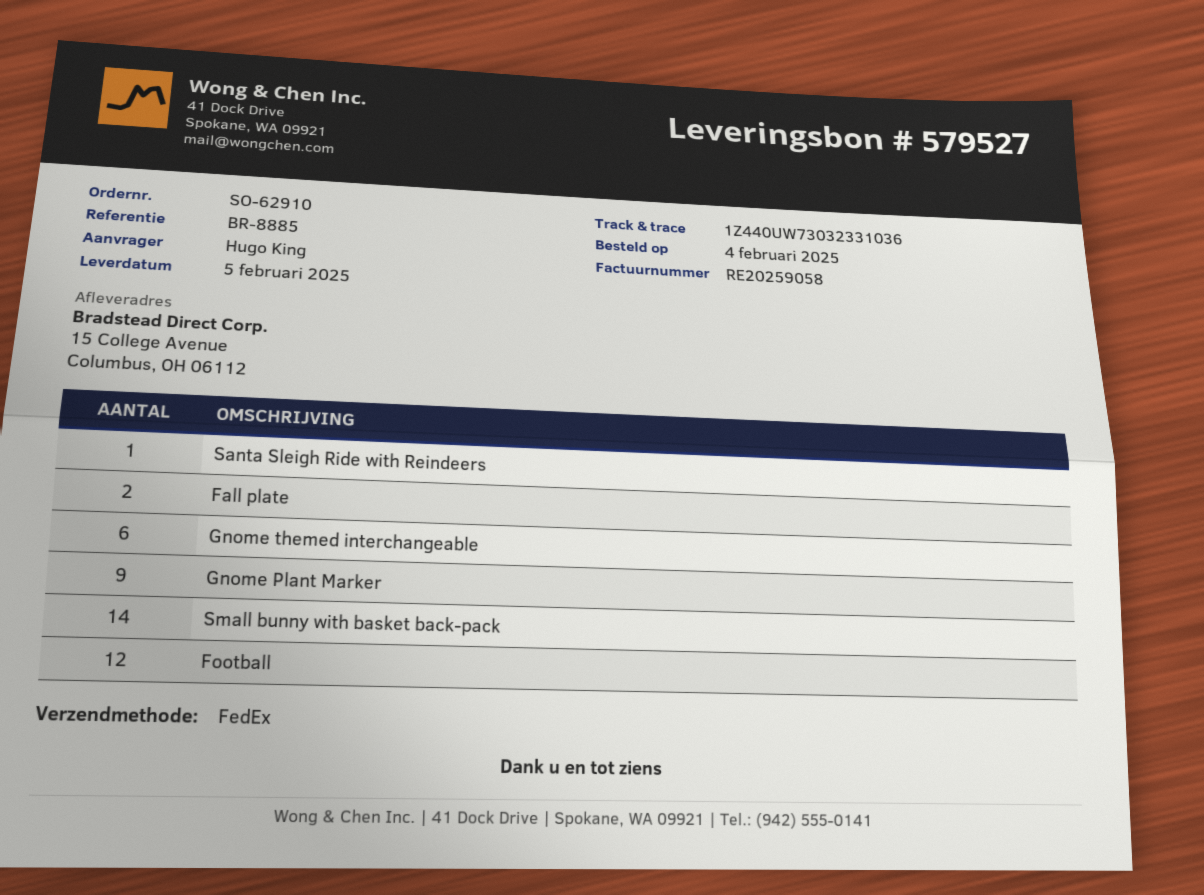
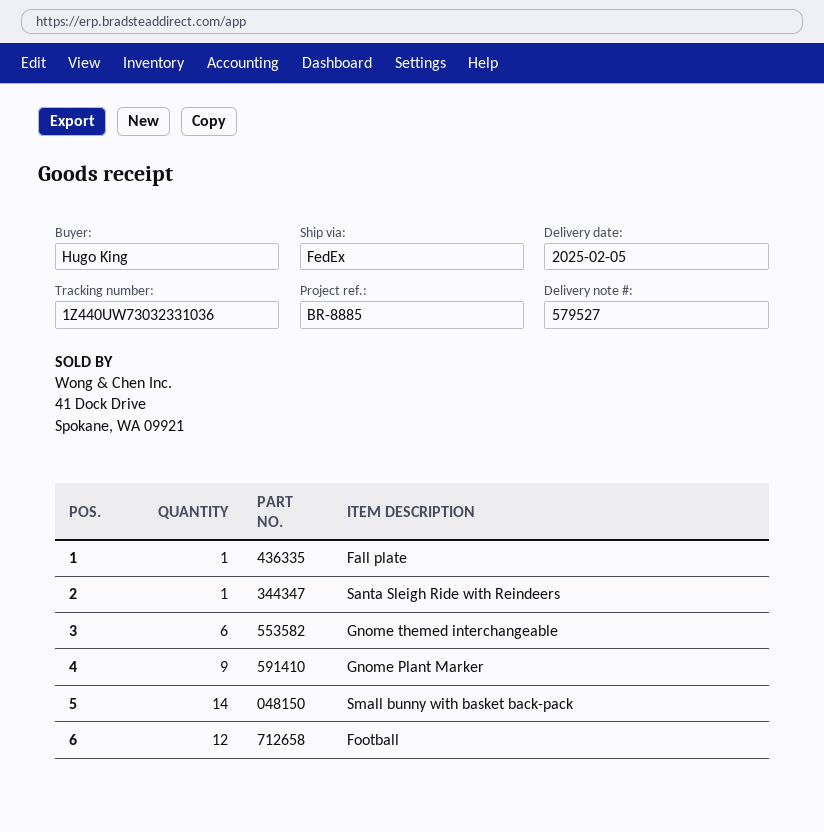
Fall plate: 2 -> 1

